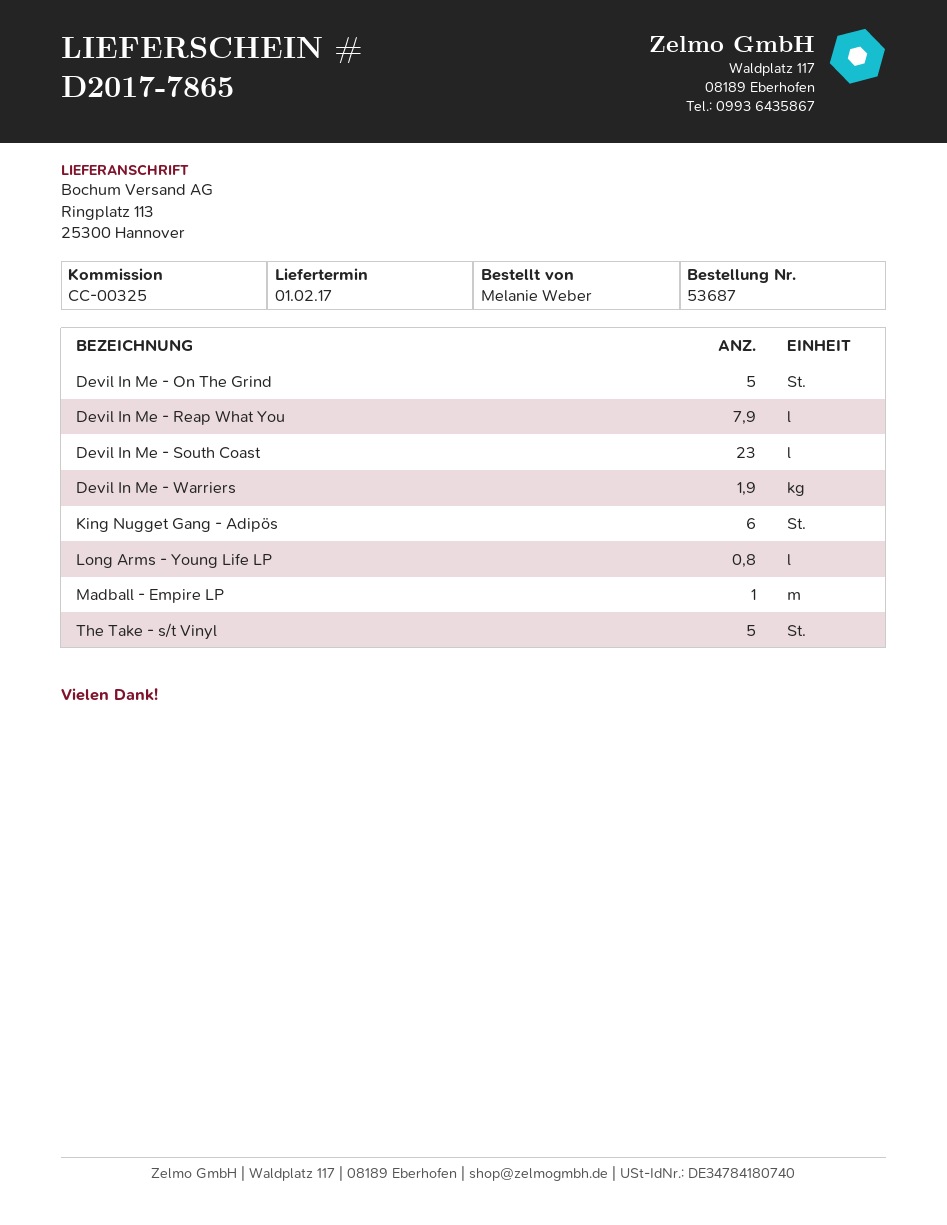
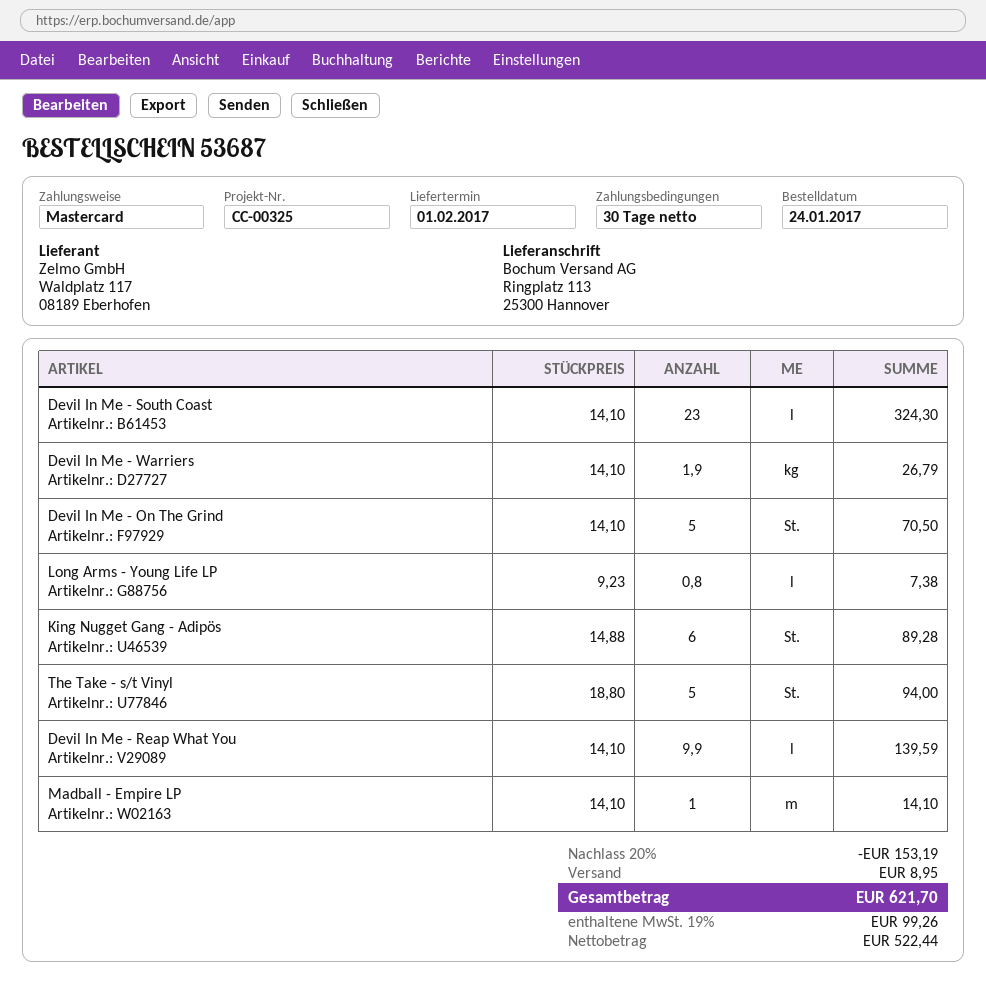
Devil In Me - Reap What You: 7.9 -> 9.9

